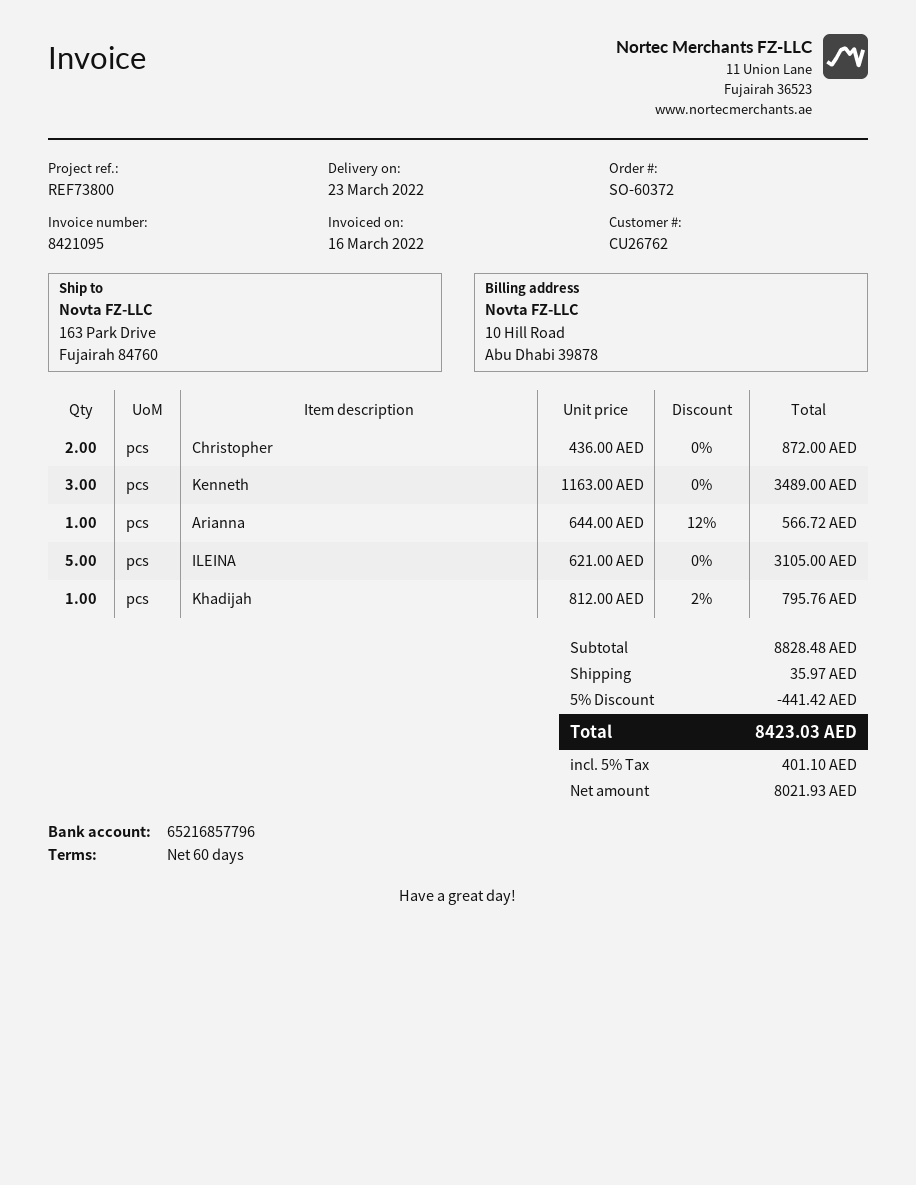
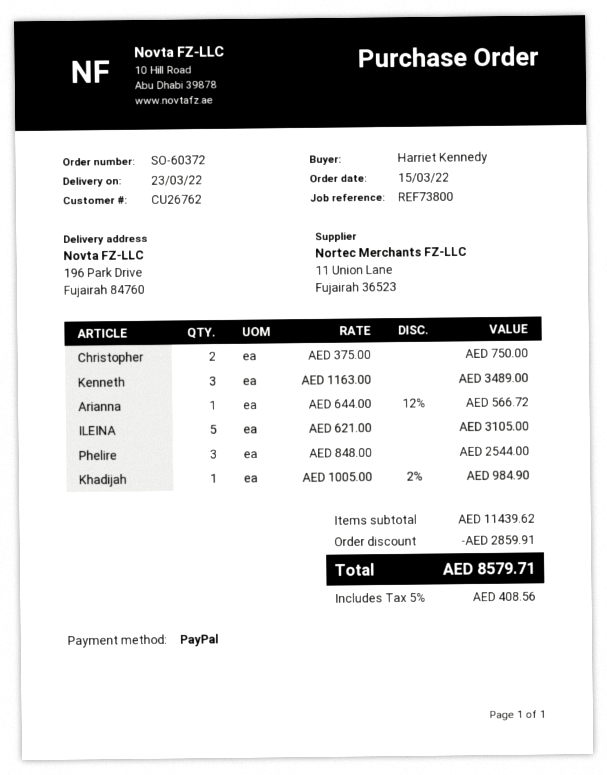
ship to: 163 Park Drive, Fujairah 84760 -> 196 Park Drive, Fujairah 84760
Christopher: 2 x 436.00 = 872.00 -> 2 x 375.00 = 750.00
Khadijah: 1 x 812.00 - 2% = 795.76 -> 1 x 1005.00 - 2% = 984.90
Phelire: none -> 3 x 848.00 = 2544.00
subtotal: 8828.48 -> 11439.62
discount: 441.42 -> 2859.91
shipping: 35.97 -> none
tax: 5% = 401.10 -> 5% = 408.56
total: 8423.03 -> 8579.71

